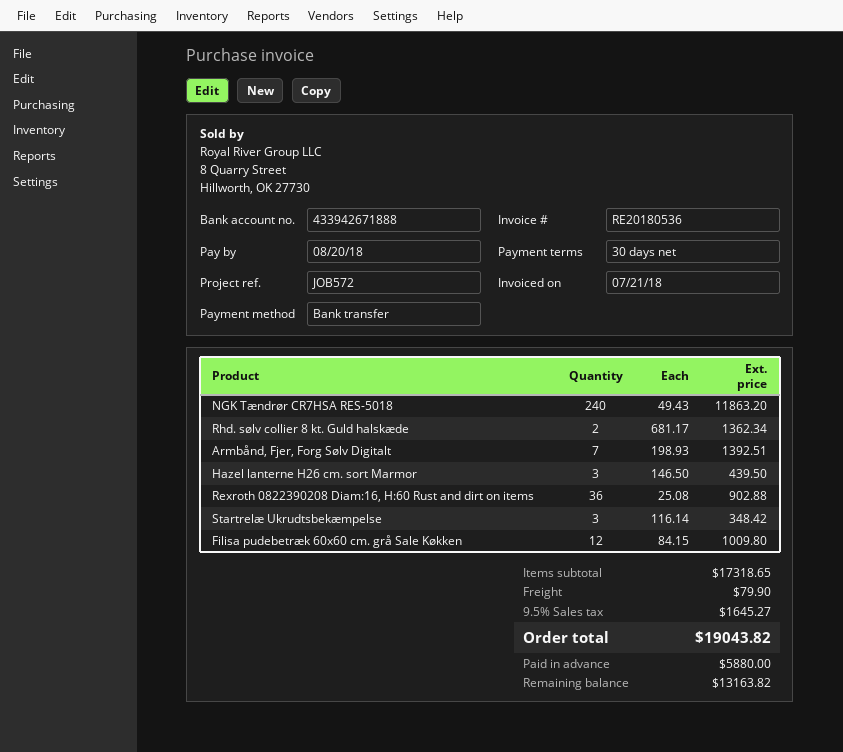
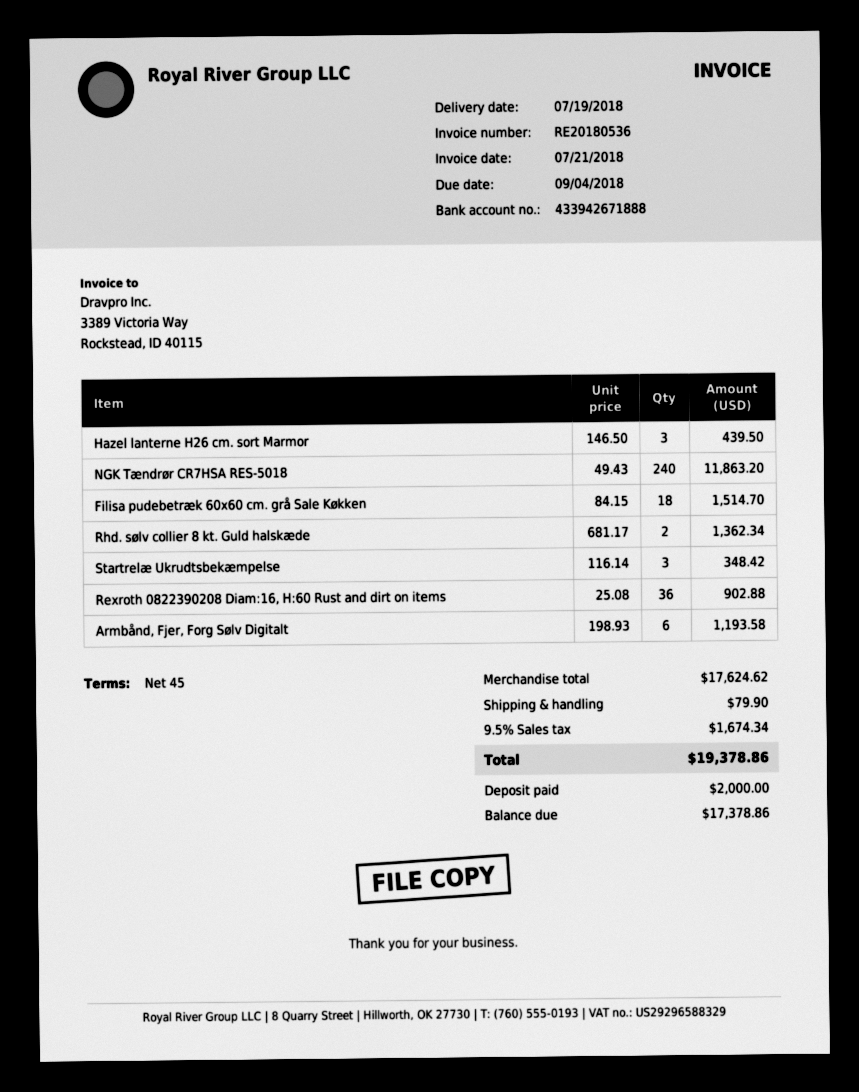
payment terms: 30 days -> 45 days
due date: 2018-08-20 -> 2018-09-04
Armbånd, Fjer, Forg Sølv Digitalt: 7 x 198.93 = 1392.51 -> 6 x 198.93 = 1193.58
Filisa pudebetræk 60x60 cm. grå Sale Køkken: 12 x 84.15 = 1009.80 -> 18 x 84.15 = 1514.70
subtotal: 17318.65 -> 17624.62
tax: 9.5% = 1645.27 -> 9.5% = 1674.34
total: 19043.82 -> 19378.86
deposit: 5880.00 -> 2000.00
balance: 13163.82 -> 17378.86

